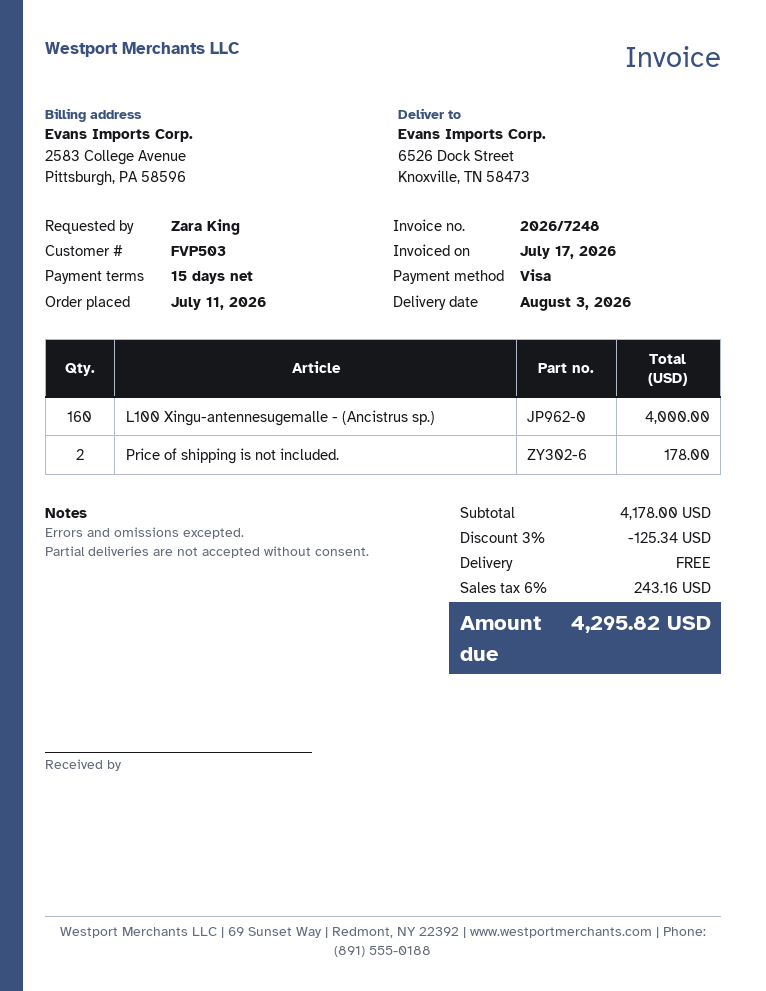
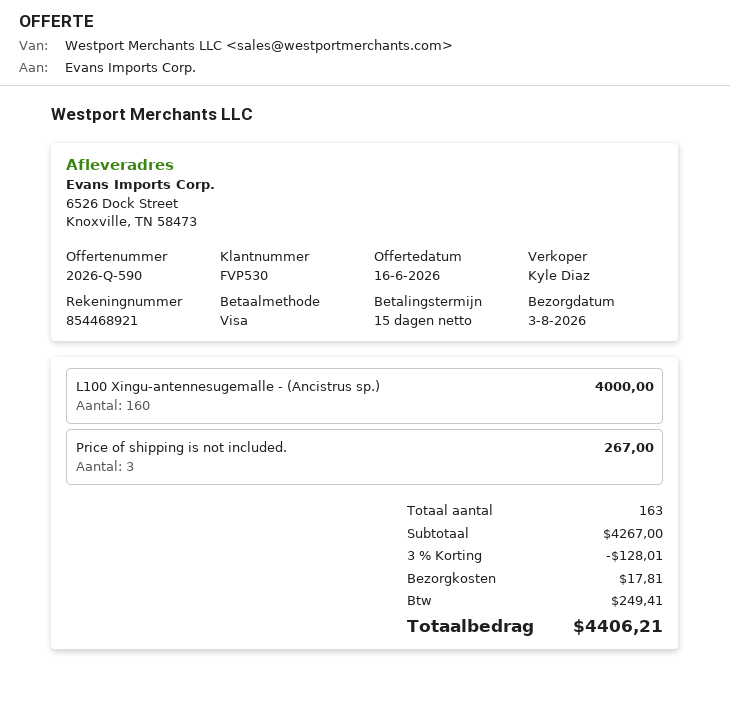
customer number: FVP503 -> FVP530
Price of shipping is not included.: 2 for 178.00 -> 3 for 267.00
subtotal: 4178.00 -> 4267.00
discount: 3% = 125.34 -> 3% = 128.01
shipping: 0.00 -> 17.81
tax: 243.16 -> 249.41
total: 4295.82 -> 4406.21

